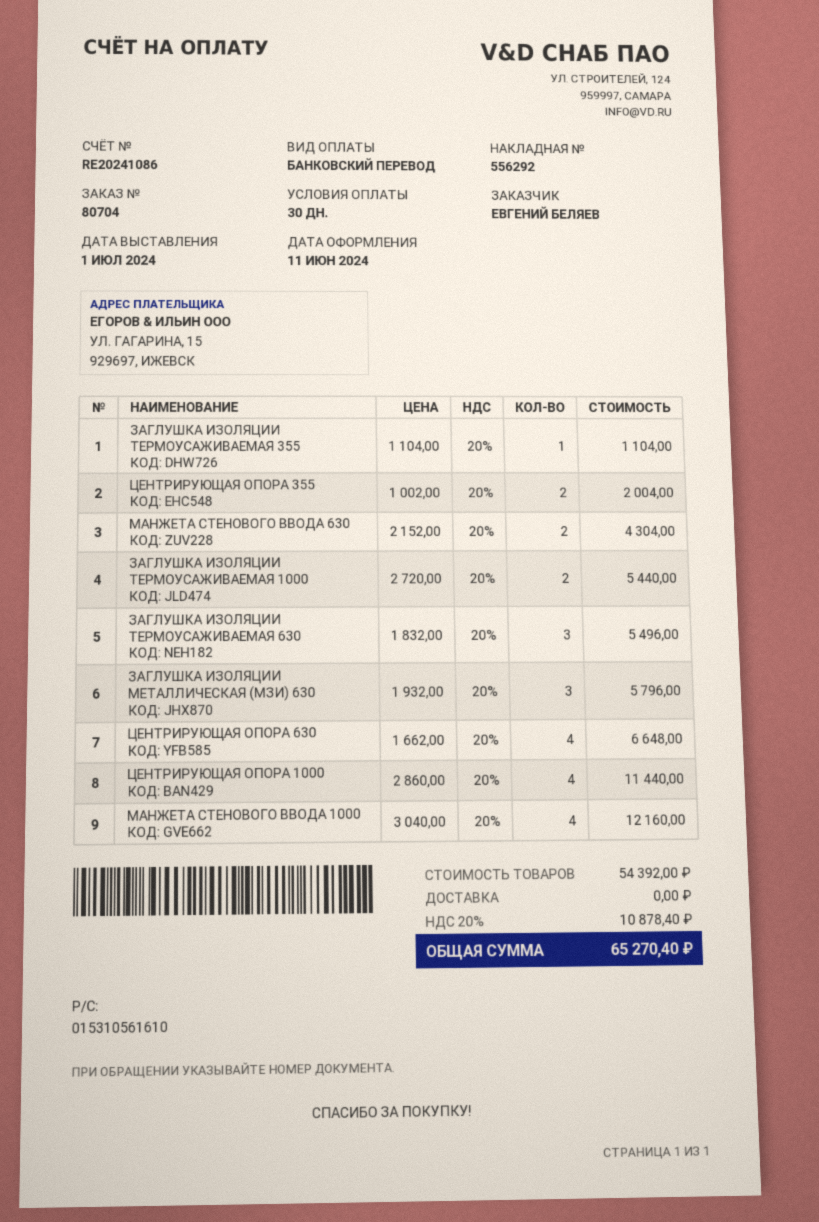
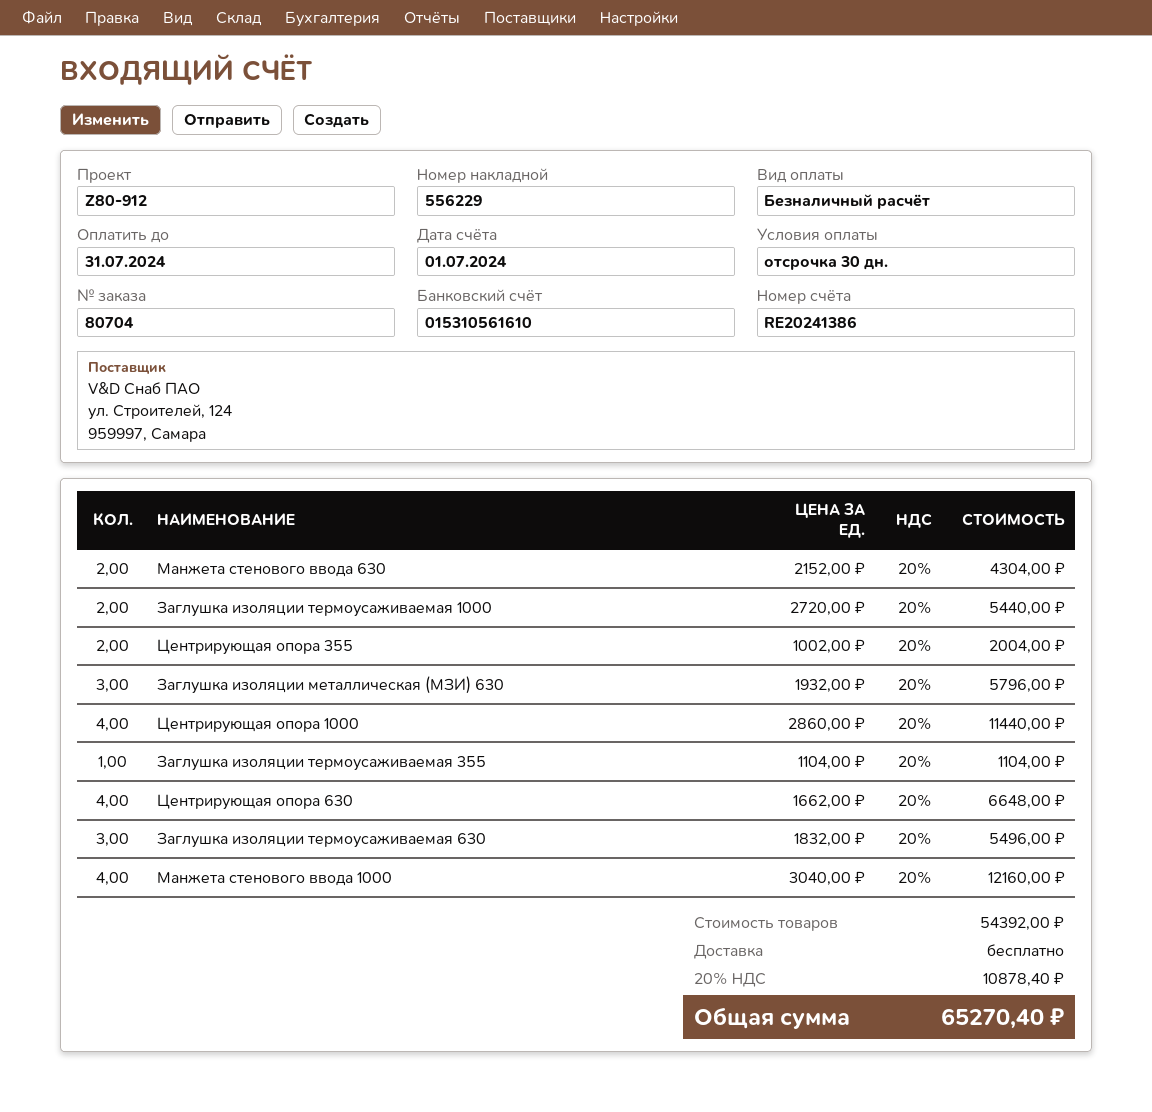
delivery note number: 556292 -> 556229
invoice number: RE20241086 -> RE20241386

